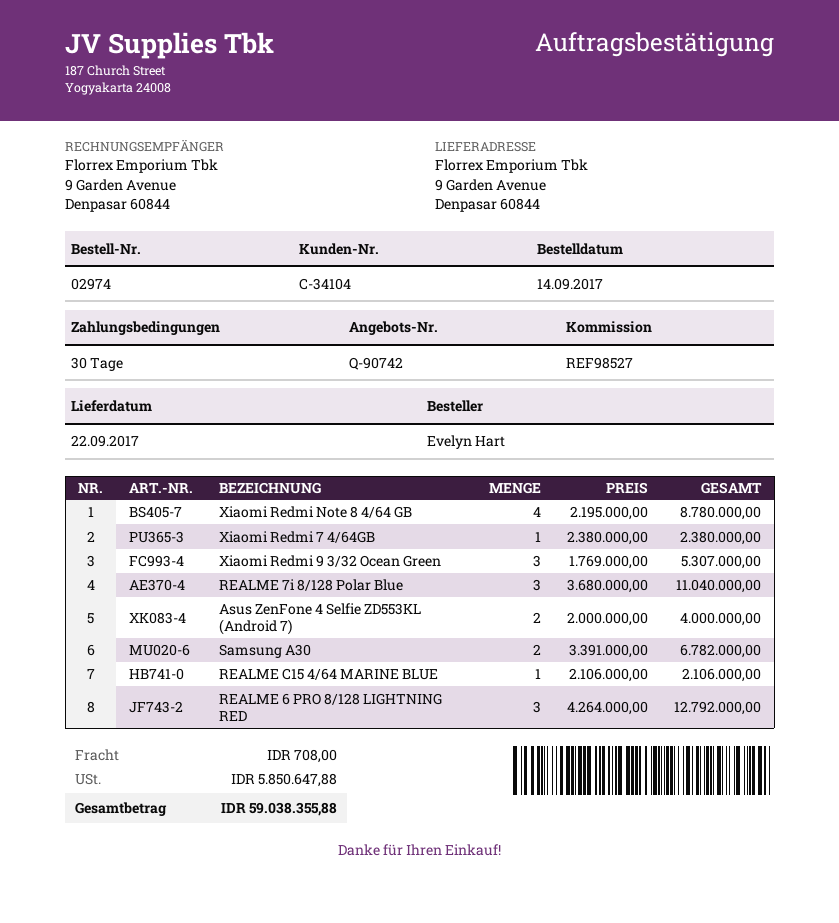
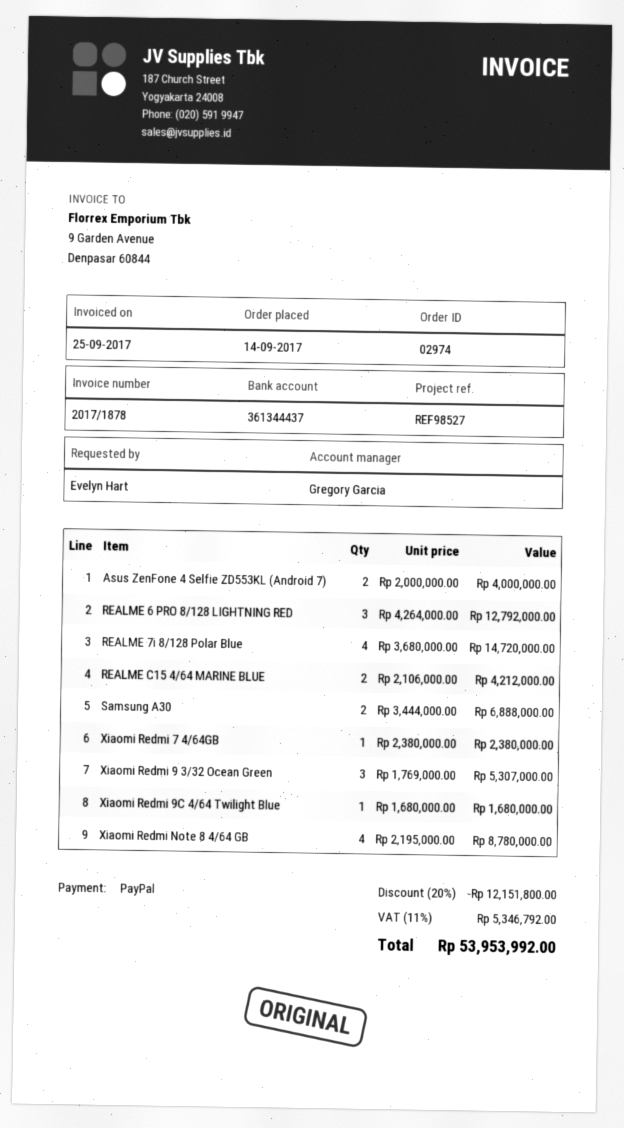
REALME 7i 8/128 Polar Blue: 3 x 3680000.00 = 11040000.00 -> 4 x 3680000.00 = 14720000.00
Samsung A30: 2 x 3391000.00 = 6782000.00 -> 2 x 3444000.00 = 6888000.00
REALME C15 4/64 MARINE BLUE: 1 x 2106000.00 = 2106000.00 -> 2 x 2106000.00 = 4212000.00
Xiaomi Redmi 9C 4/64 Twilight Blue: none -> 1 x 1680000.00 = 1680000.00
discount: none -> 20% = 12151800.00
shipping: 708.00 -> none
tax: 5850647.88 -> 5346792.00
total: 59038355.88 -> 53953992.00

